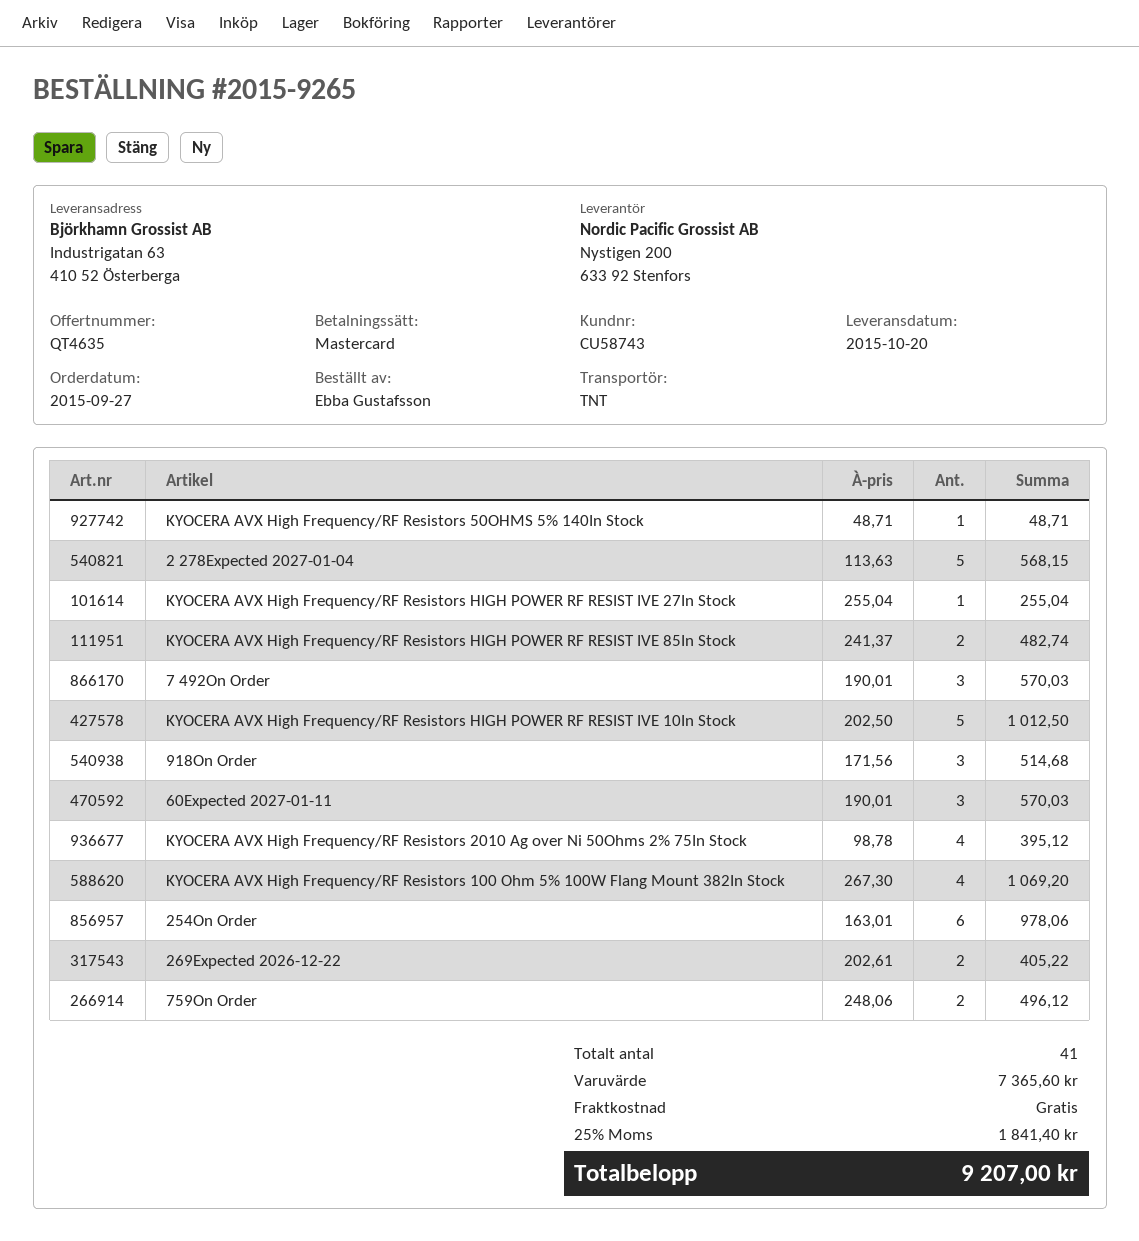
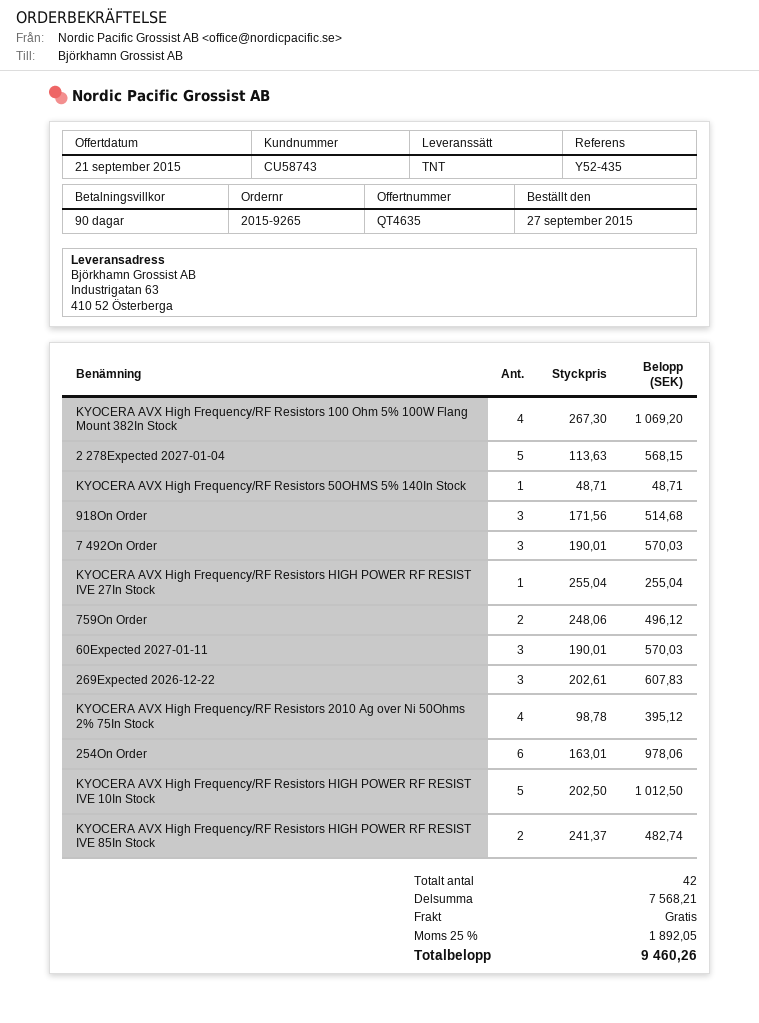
269Expected 2026-12-22: 2 x 202.61 = 405.22 -> 3 x 202.61 = 607.83
total quantity: 41 -> 42
subtotal: 7365.60 -> 7568.21
tax: 25% = 1841.40 -> 25% = 1892.05
total: 9207.00 -> 9460.26

